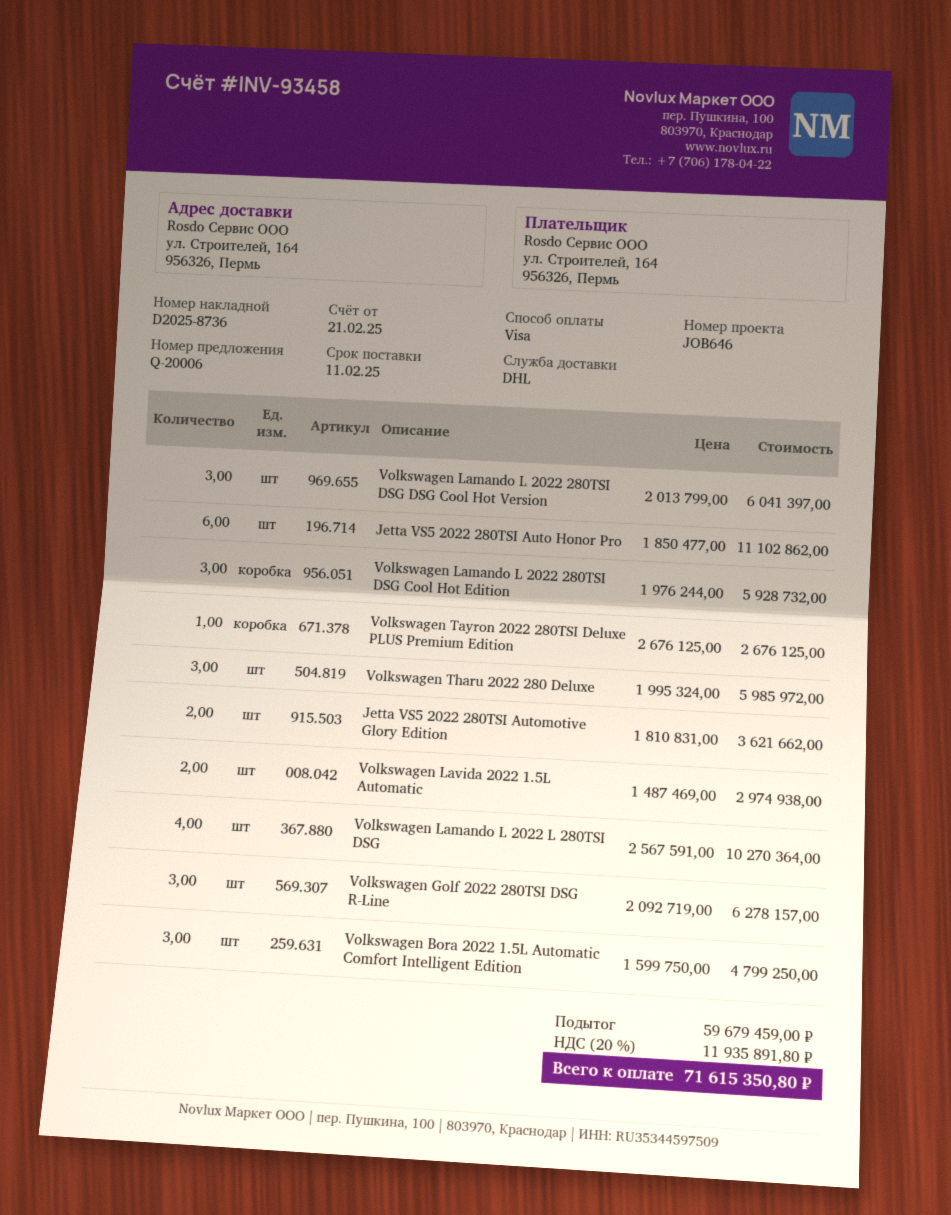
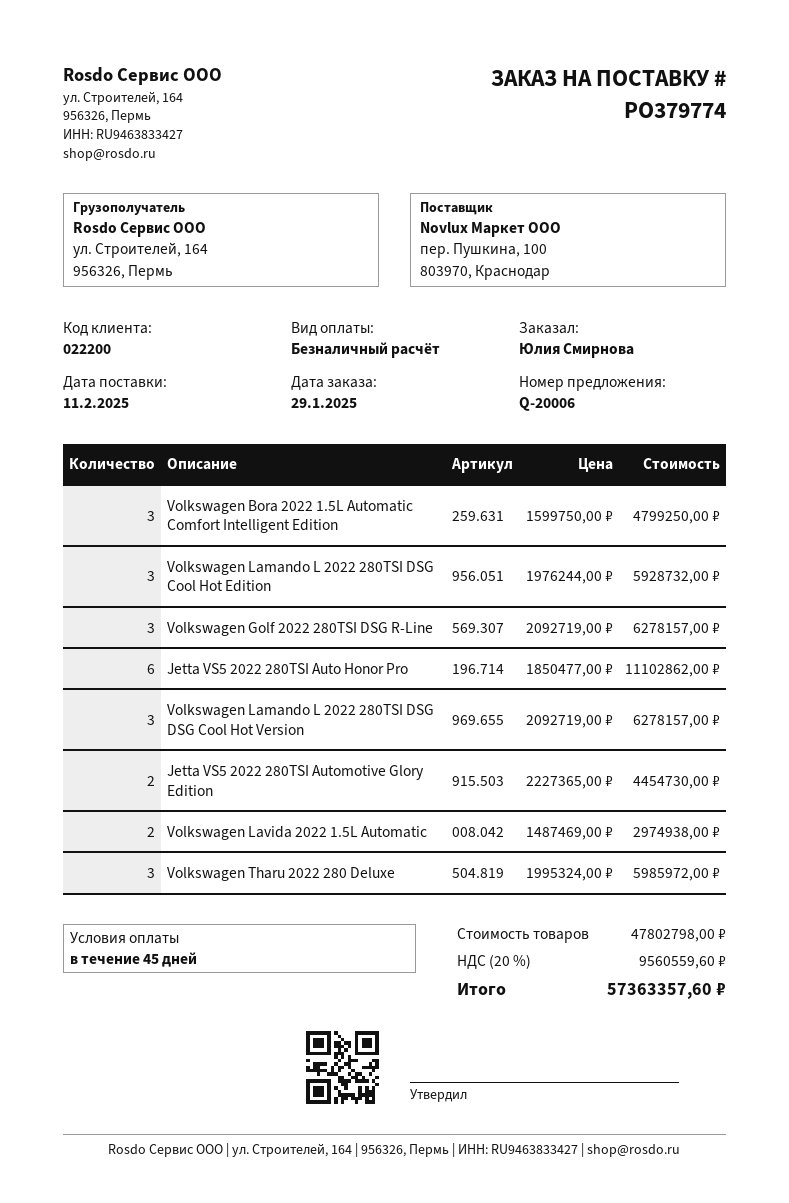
payment method: Visa -> bank transfer
Volkswagen Lamando L 2022 280TSI DSG DSG Cool Hot Version: 3 x 2013799.00 = 6041397.00 -> 3 x 2092719.00 = 6278157.00
Volkswagen Tayron 2022 280TSI Deluxe PLUS Premium Edition: 1 x 2676125.00 = 2676125.00 -> none
Jetta VS5 2022 280TSI Automotive Glory Edition: 2 x 1810831.00 = 3621662.00 -> 2 x 2227365.00 = 4454730.00
Volkswagen Lamando L 2022 L 280TSI DSG: 4 x 2567591.00 = 10270364.00 -> none
subtotal: 59679459.00 -> 47802798.00
tax: 20% = 11935891.80 -> 20% = 9560559.60
total: 71615350.80 -> 57363357.60

